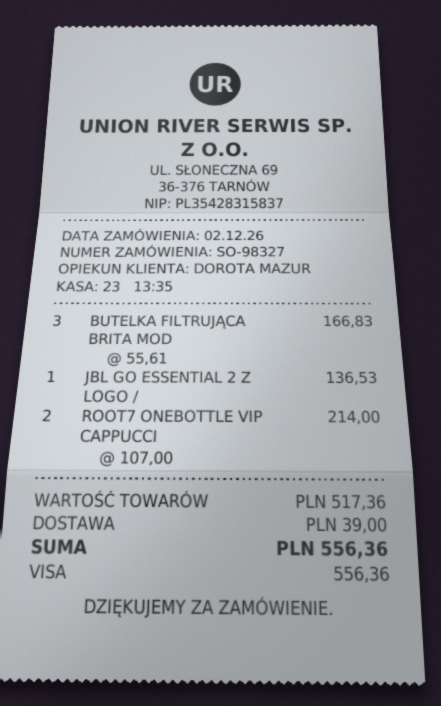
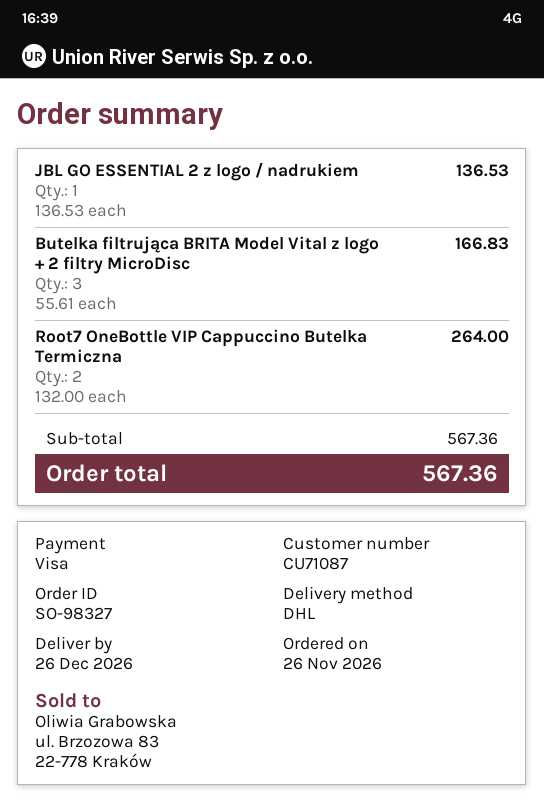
order date: 2026-12-02 -> 2026-11-26
ROOT7 ONEBOTTLE VIP CAPPUCCI: 2 x 107.00 = 214.00 -> 2 x 132.00 = 264.00
subtotal: 517.36 -> 567.36
shipping: 39.00 -> none
total: 556.36 -> 567.36

